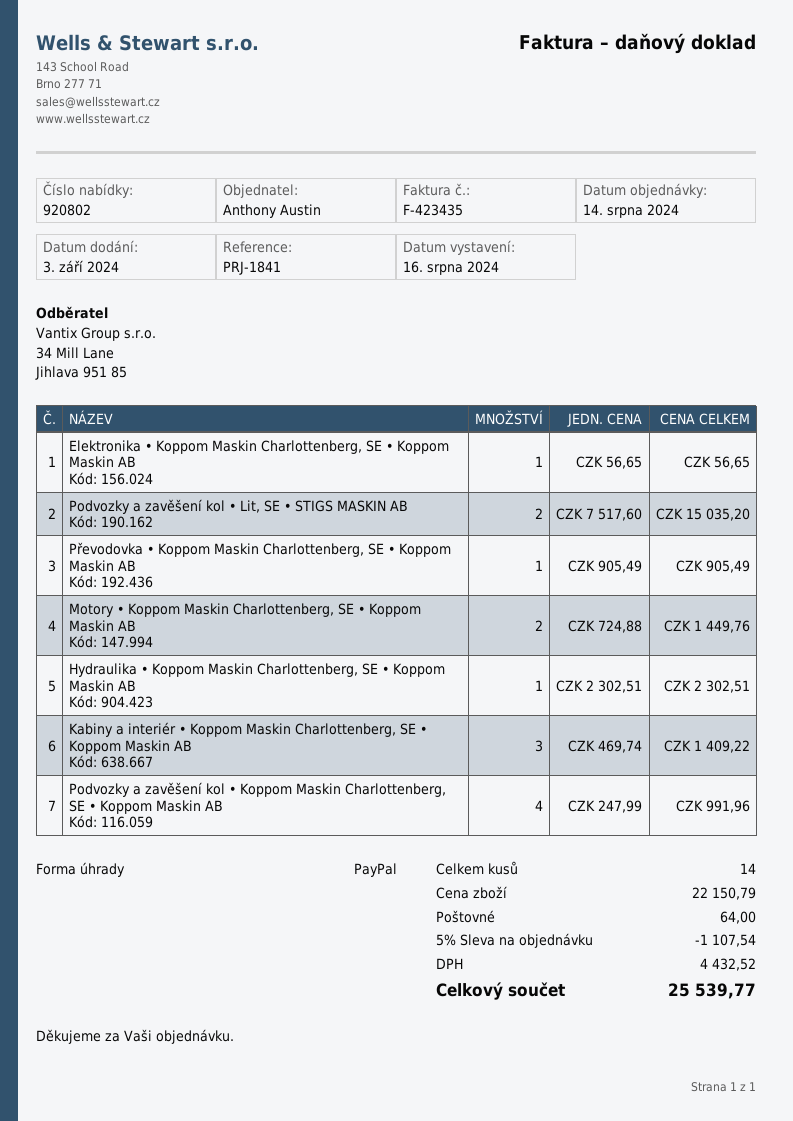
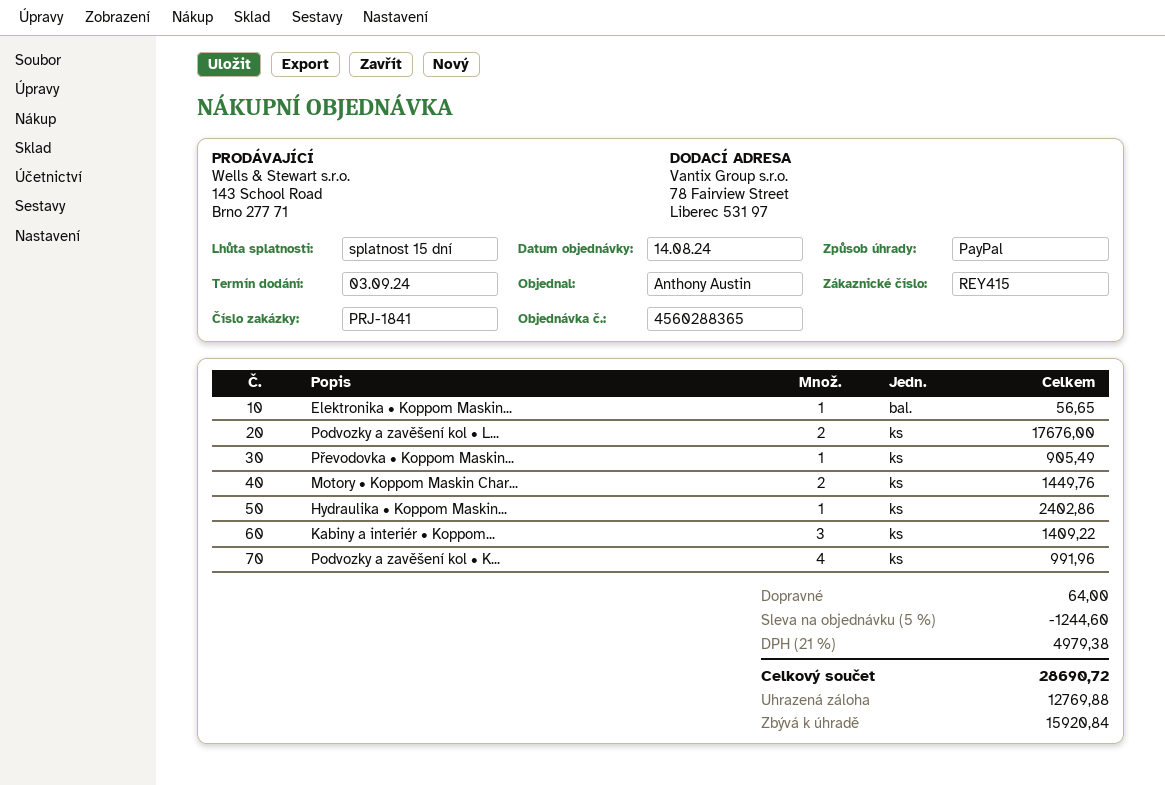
Podvozky a zavěšení kol • Lit, SE • STIGS MASKIN AB: 2 for 15035.20 -> 2 for 17676.00
Hydraulika • Koppom Maskin Charlottenberg, SE • Koppom Maskin AB: 1 for 2302.51 -> 1 for 2402.86
discount: 5% = 1107.54 -> 5% = 1244.60
tax: 4432.52 -> 4979.38
total: 25539.77 -> 28690.72

